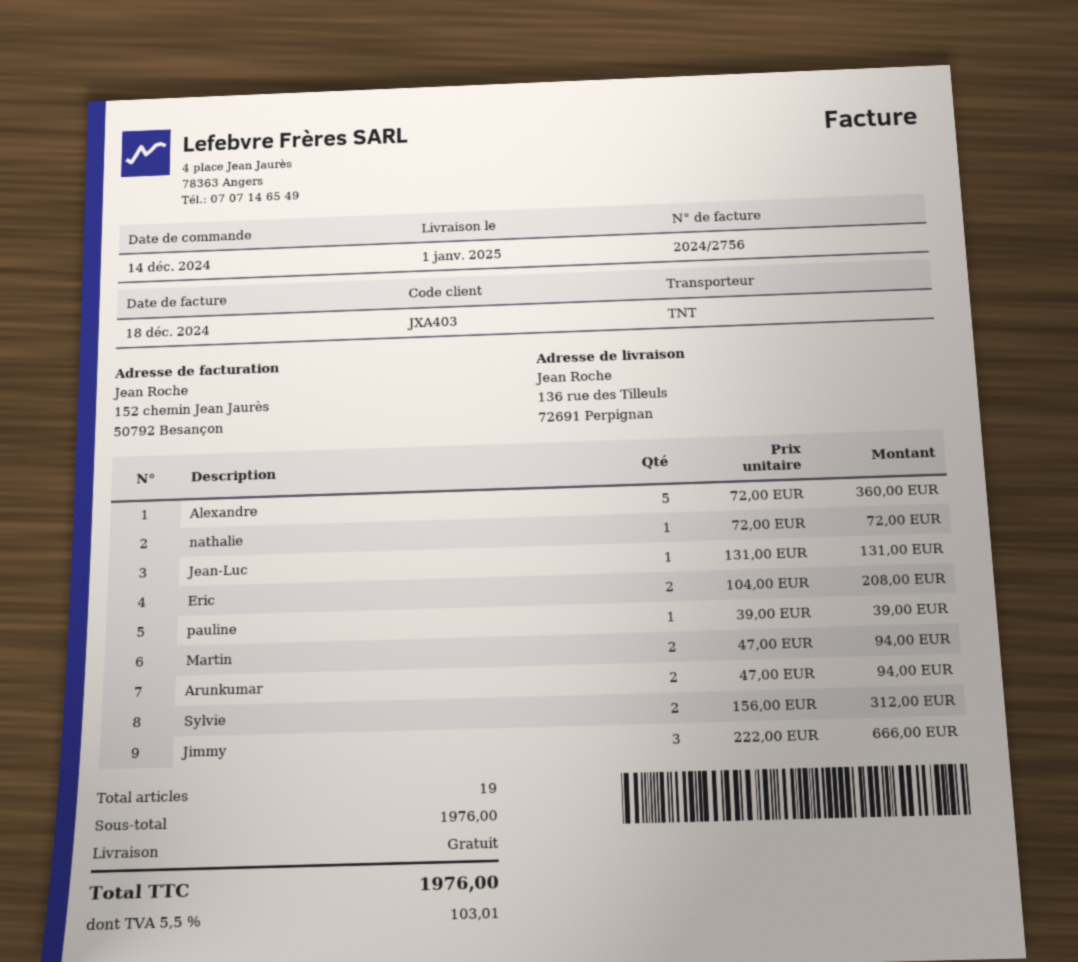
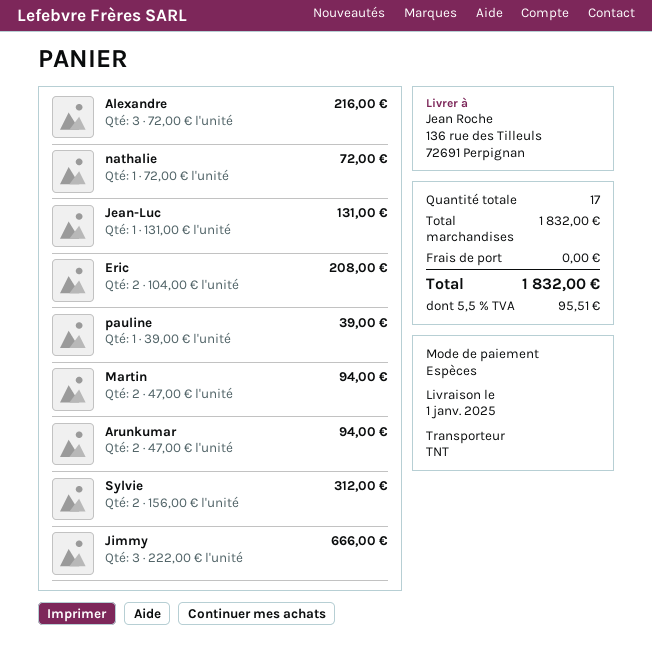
Alexandre: 5 x 72.00 = 360.00 -> 3 x 72.00 = 216.00
total quantity: 19 -> 17
subtotal: 1976.00 -> 1832.00
tax: 5.5% = 103.01 -> 5.5% = 95.51
total: 1976.00 -> 1832.00

